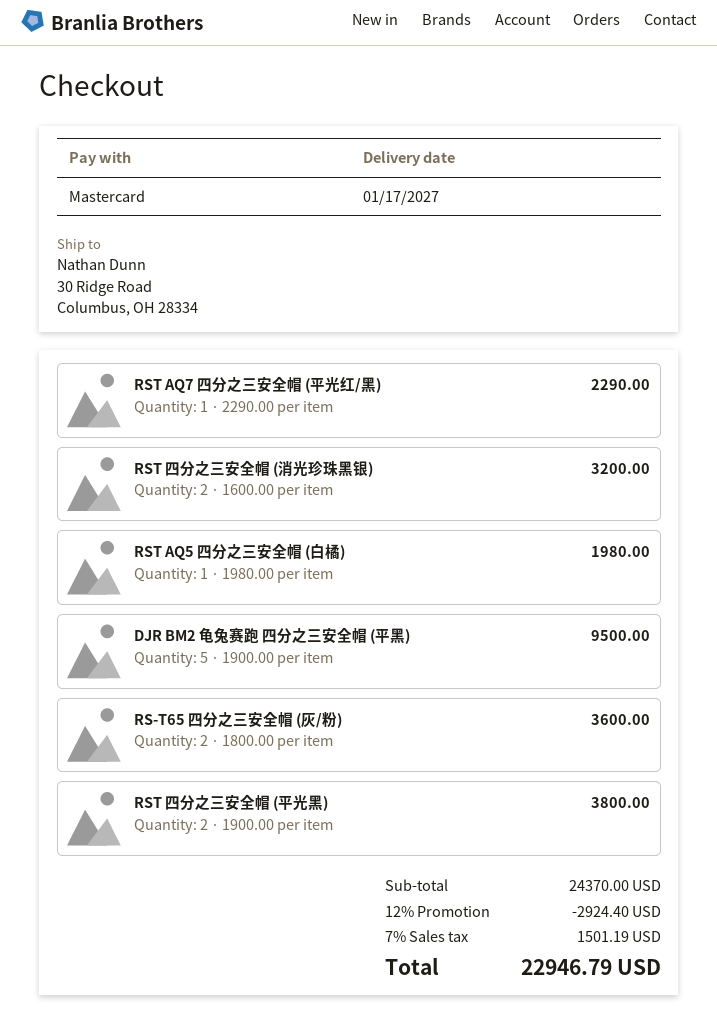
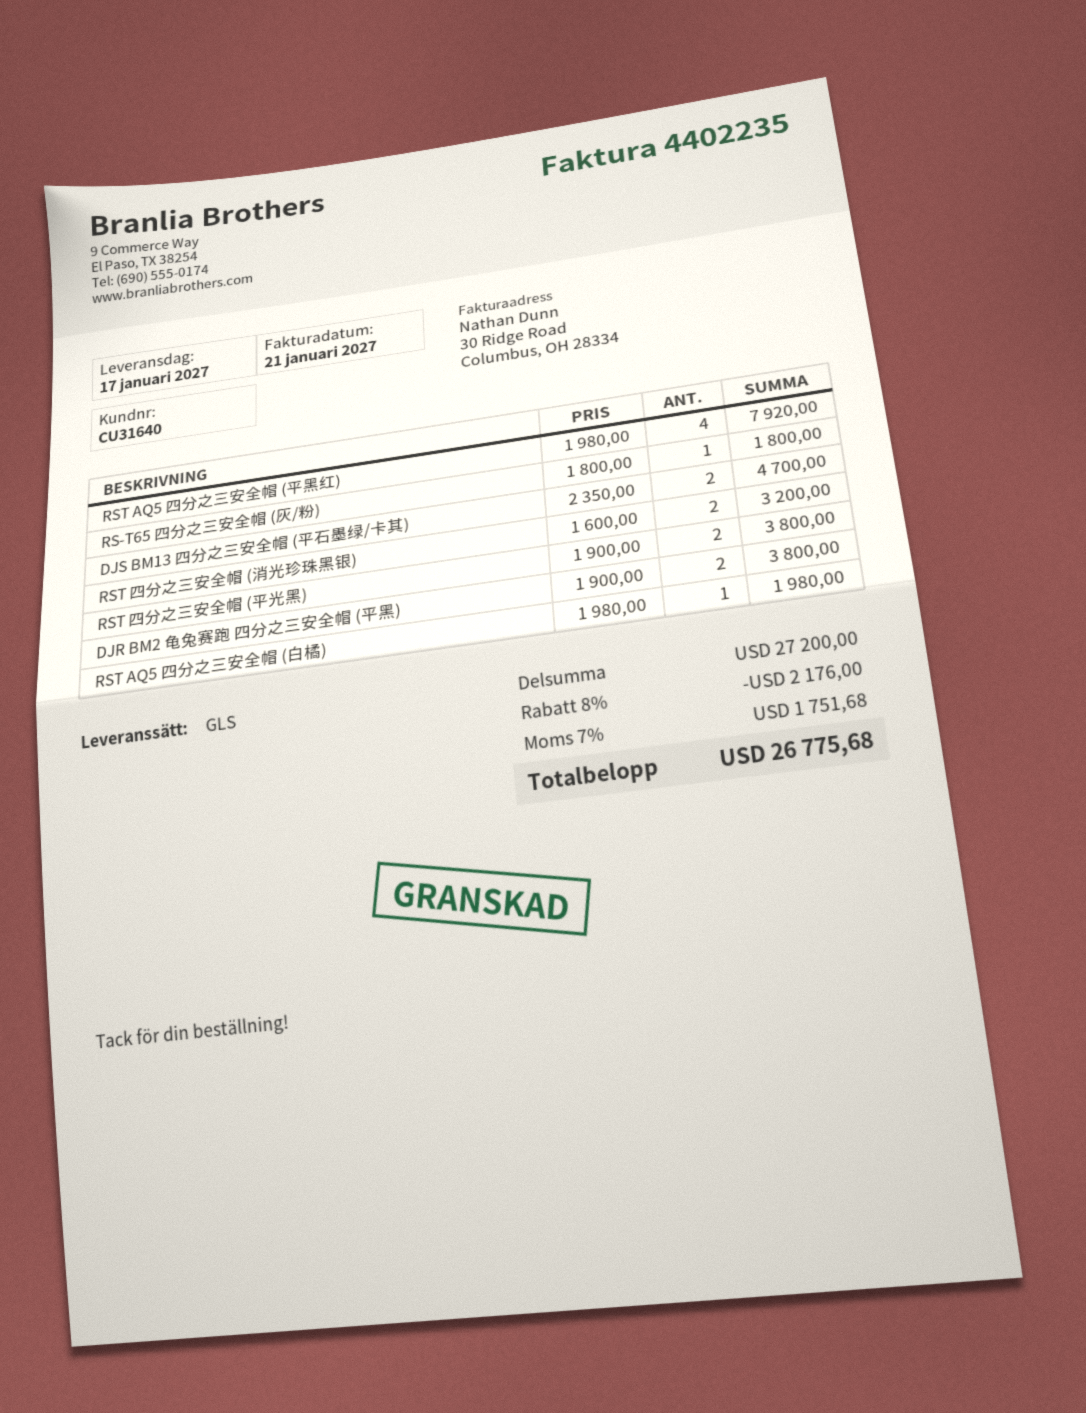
RST AQ7 四分之三安全帽 (平光红/黑): 1 x 2290.00 = 2290.00 -> none
DJR BM2 龟兔赛跑 四分之三安全帽 (平黑): 5 x 1900.00 = 9500.00 -> 2 x 1900.00 = 3800.00
RS-T65 四分之三安全帽 (灰/粉): 2 x 1800.00 = 3600.00 -> 1 x 1800.00 = 1800.00
RST AQ5 四分之三安全帽 (平黑红): none -> 4 x 1980.00 = 7920.00
DJS BM13 四分之三安全帽 (平石墨绿/卡其): none -> 2 x 2350.00 = 4700.00
subtotal: 24370.00 -> 27200.00
discount: 12% = 2924.40 -> 8% = 2176.00
tax: 7% = 1501.19 -> 7% = 1751.68
total: 22946.79 -> 26775.68

